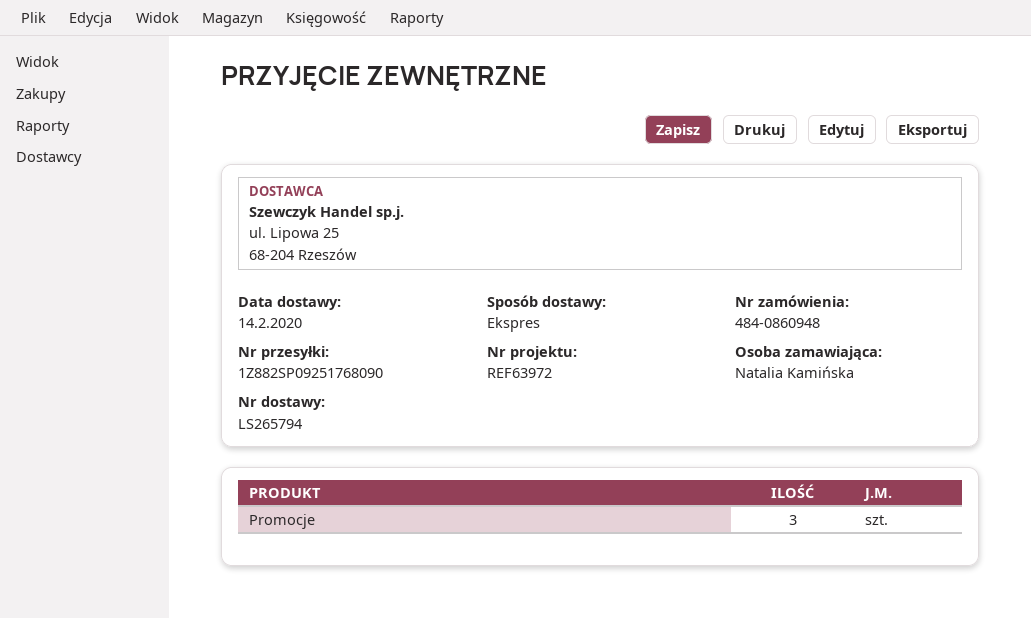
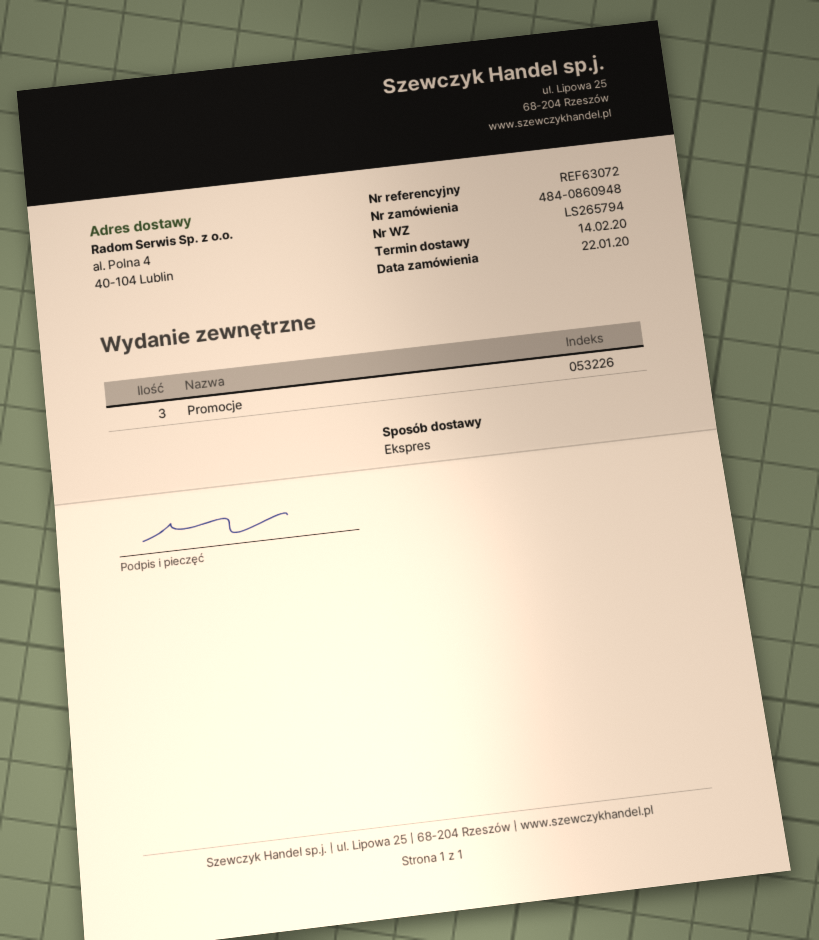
reference: REF63972 -> REF63072

